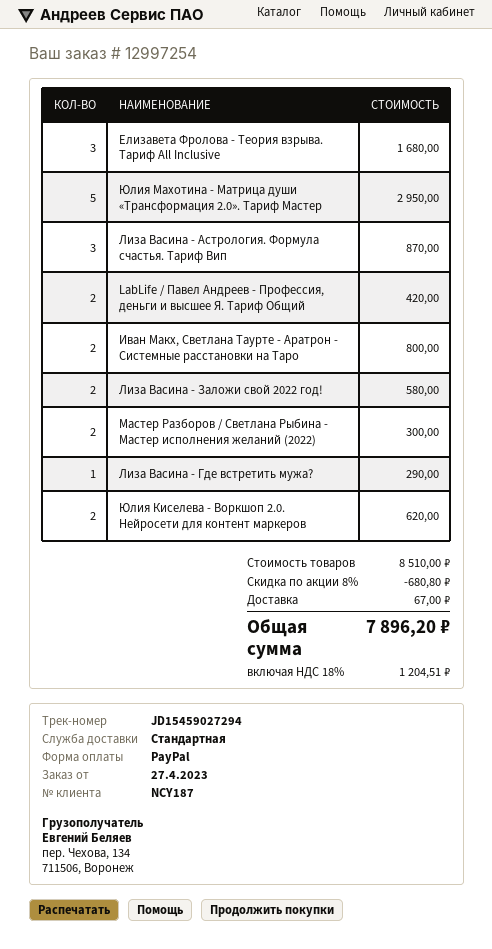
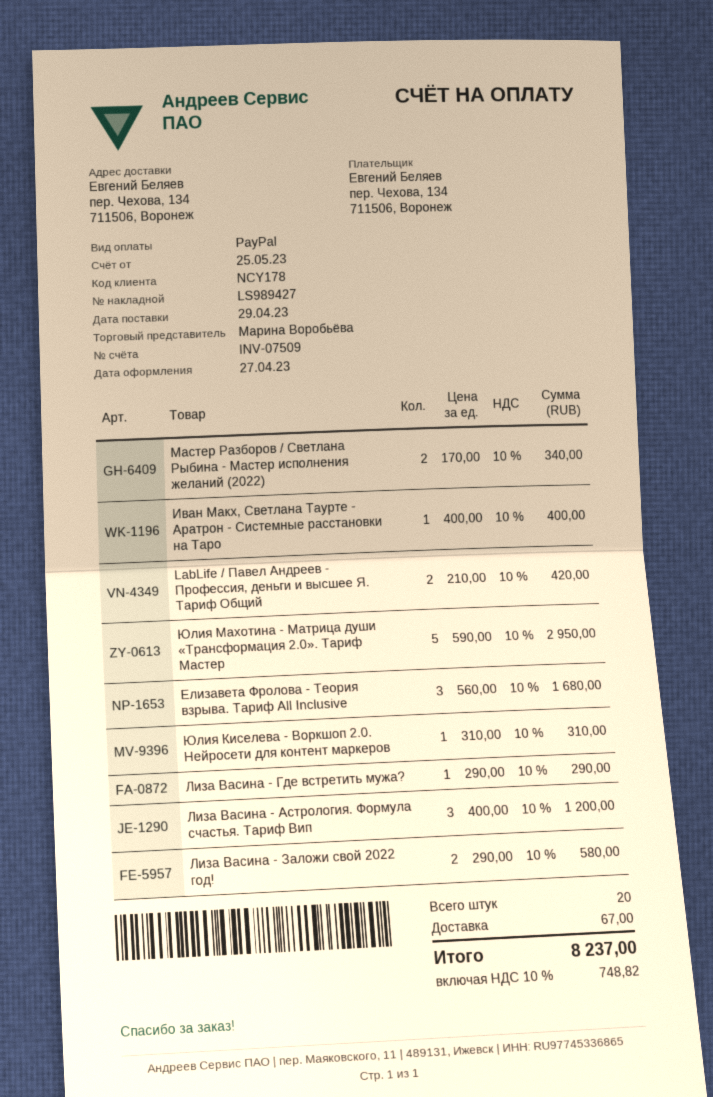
customer number: NCY187 -> NCY178
Лиза Васина - Астрология. Формула счастья. Тариф Вип: 3 for 870.00 -> 3 for 1200.00
Иван Макх, Светлана Таурте - Аратрон - Системные расстановки на Таро: 2 for 800.00 -> 1 for 400.00
Мастер Разборов / Светлана Рыбина - Мастер исполнения желаний (2022): 2 for 300.00 -> 2 for 340.00
Юлия Киселева - Воркшоп 2.0. Нейросети для контент маркеров: 2 for 620.00 -> 1 for 310.00
discount: 8% = 680.80 -> none
tax: 18% = 1204.51 -> 10% = 748.82
total: 7896.20 -> 8237.00

